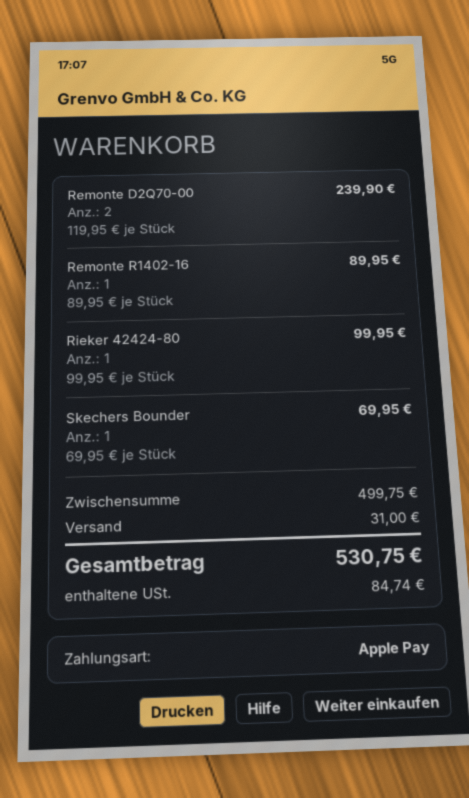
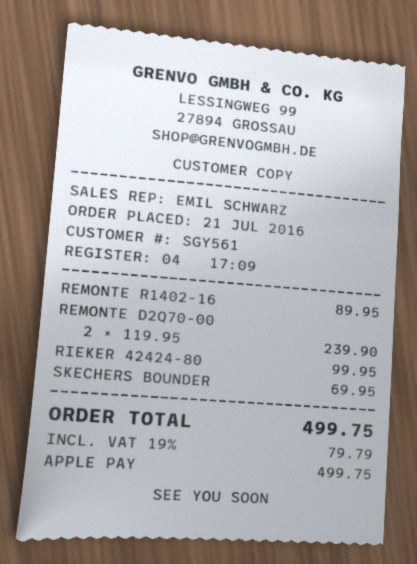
shipping: 31.00 -> none
tax: 84.74 -> 79.79
total: 530.75 -> 499.75

